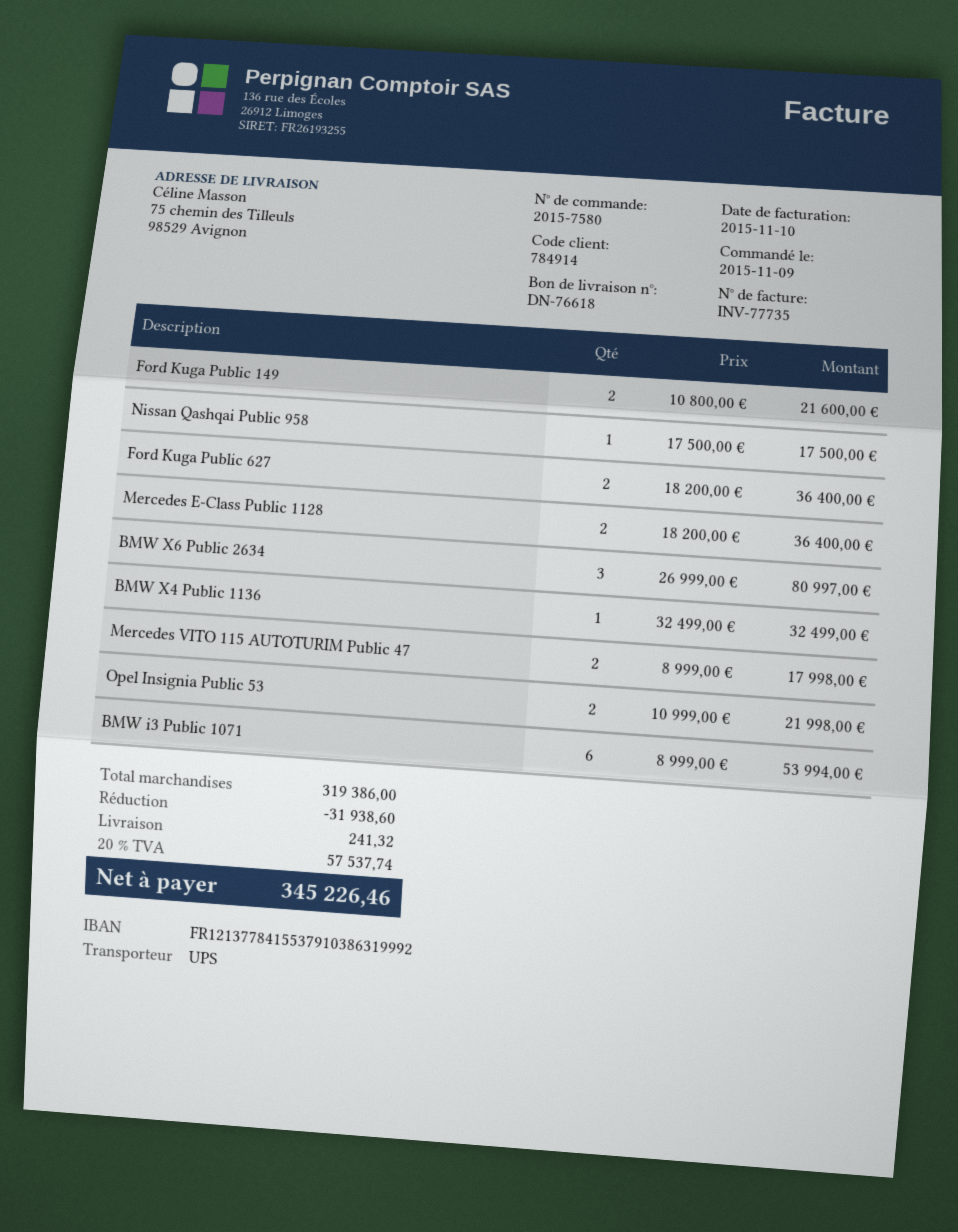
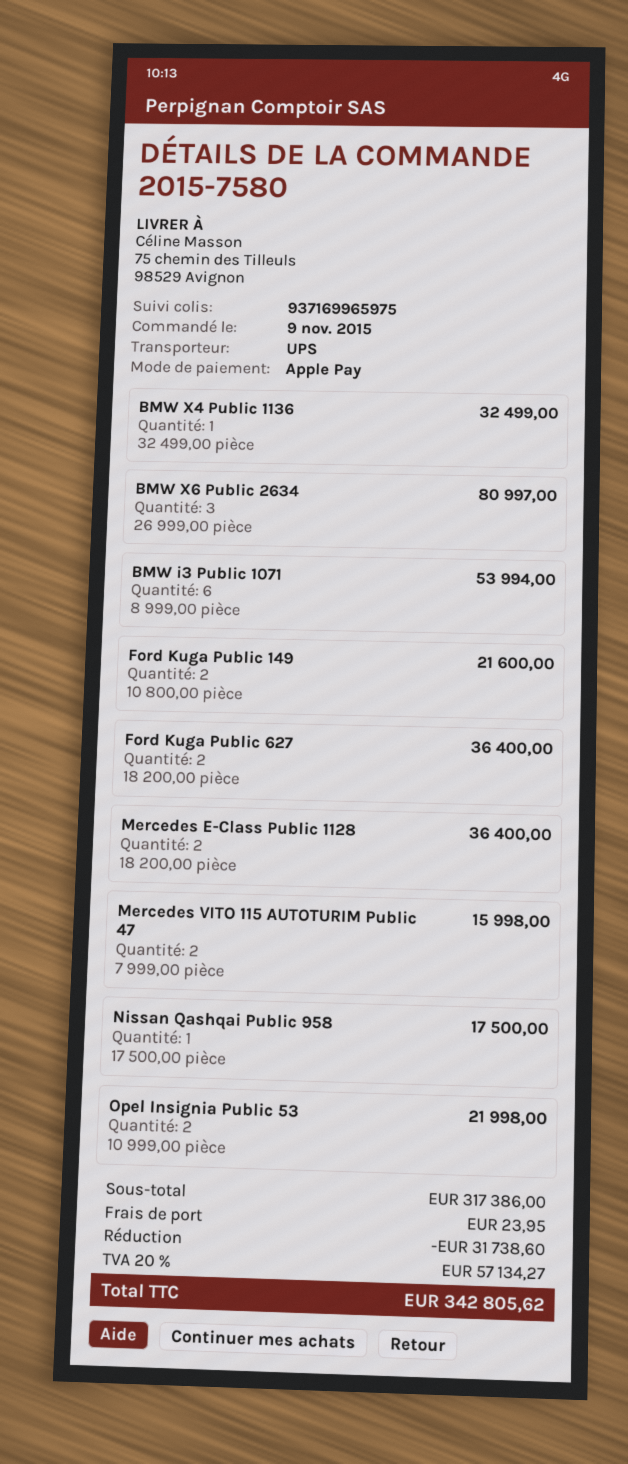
Mercedes VITO 115 AUTOTURIM Public 47: 2 x 8999.00 = 17998.00 -> 2 x 7999.00 = 15998.00
subtotal: 319386.00 -> 317386.00
discount: 31938.60 -> 31738.60
shipping: 241.32 -> 23.95
tax: 20% = 57537.74 -> 20% = 57134.27
total: 345226.46 -> 342805.62

